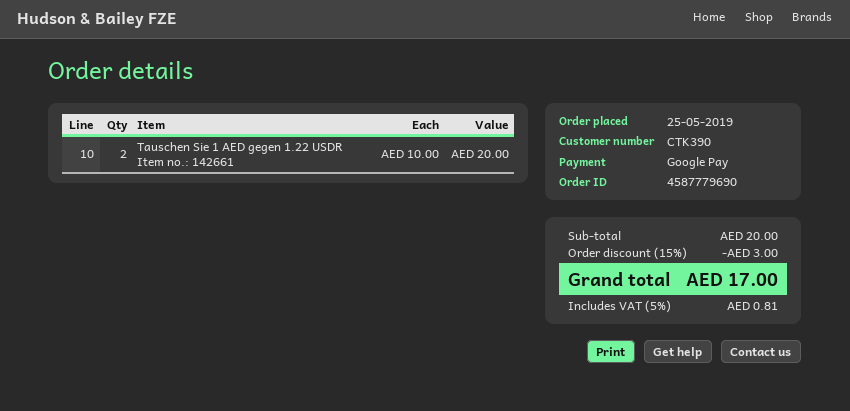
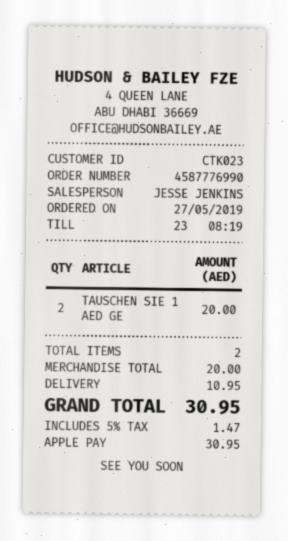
order number: 4587779690 -> 4587776990
order date: 2019-05-25 -> 2019-05-27
customer number: CTK390 -> CTK023
payment method: Google Pay -> Apple Pay
discount: 15% = 3.00 -> none
shipping: none -> 10.95
tax: 5% = 0.81 -> 5% = 1.47
total: 17.00 -> 30.95

